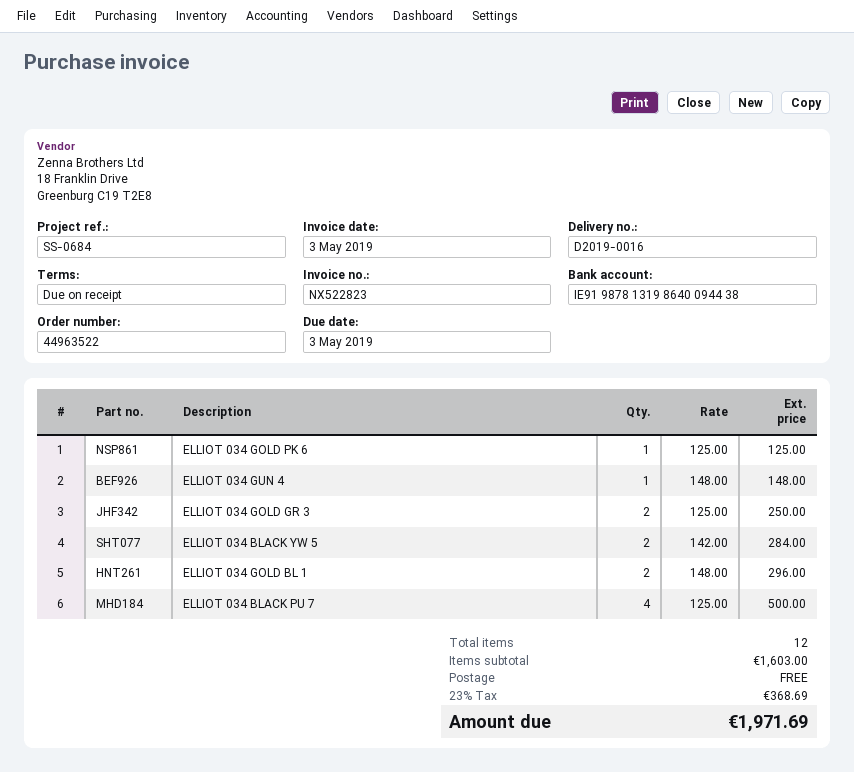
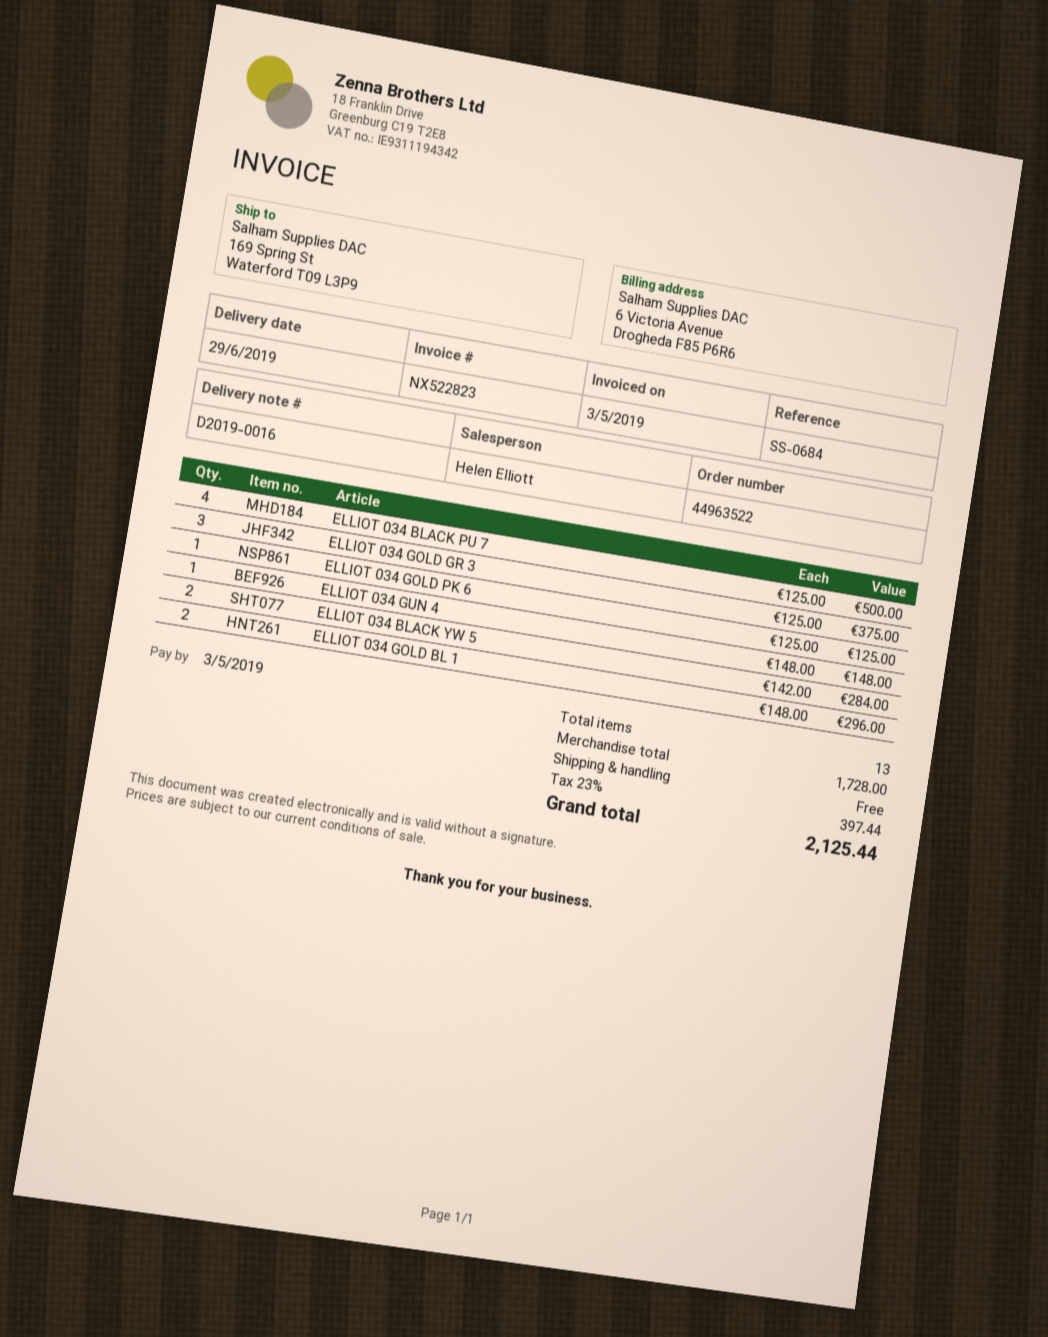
ELLIOT 034 GOLD GR 3: 2 x 125.00 = 250.00 -> 3 x 125.00 = 375.00
total quantity: 12 -> 13
subtotal: 1603.00 -> 1728.00
tax: 23% = 368.69 -> 23% = 397.44
total: 1971.69 -> 2125.44

